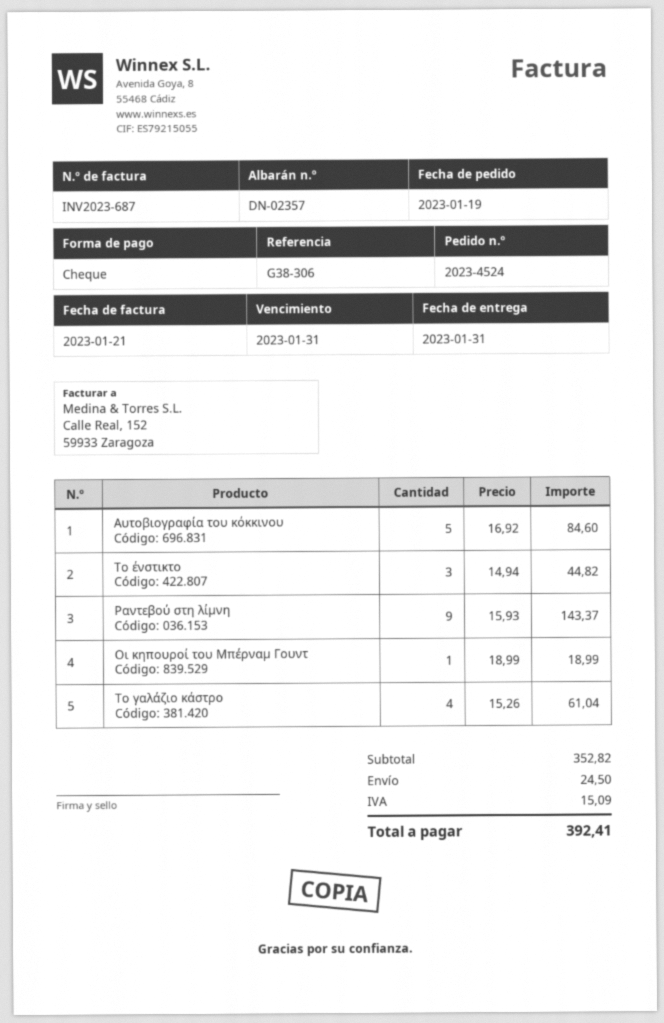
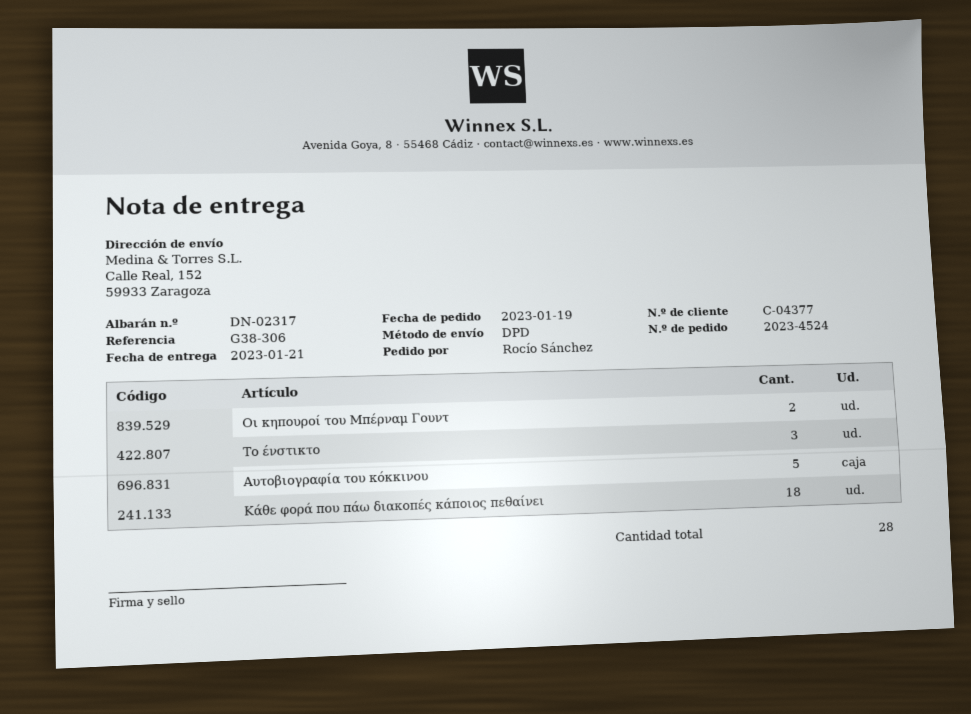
delivery note number: DN-02357 -> DN-02317
delivery date: 2023-01-31 -> 2023-01-21
Ραντεβού στη λίμνη: 9 -> none
Οι κηπουροί του Μπέρναμ Γουντ: 1 -> 2
Το γαλάζιο κάστρο: 4 -> none
Κάθε φορά που πάω διακοπές κάποιος πεθαίνει: none -> 18

